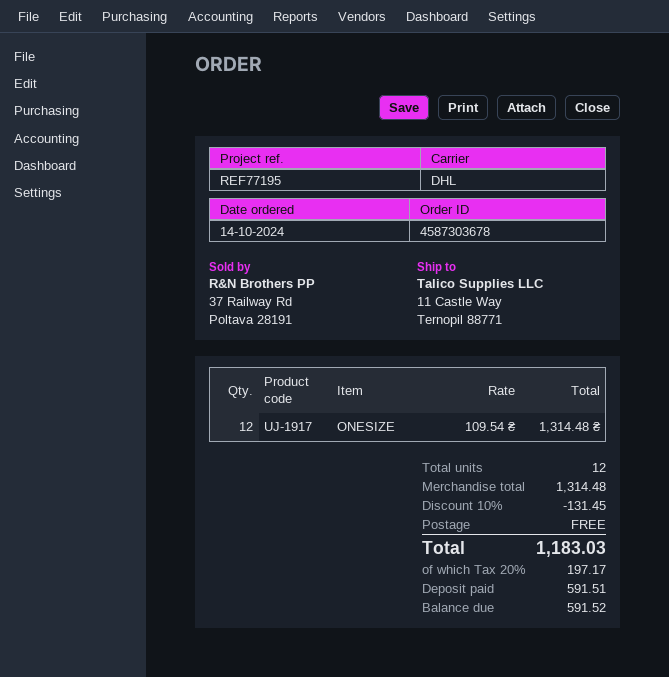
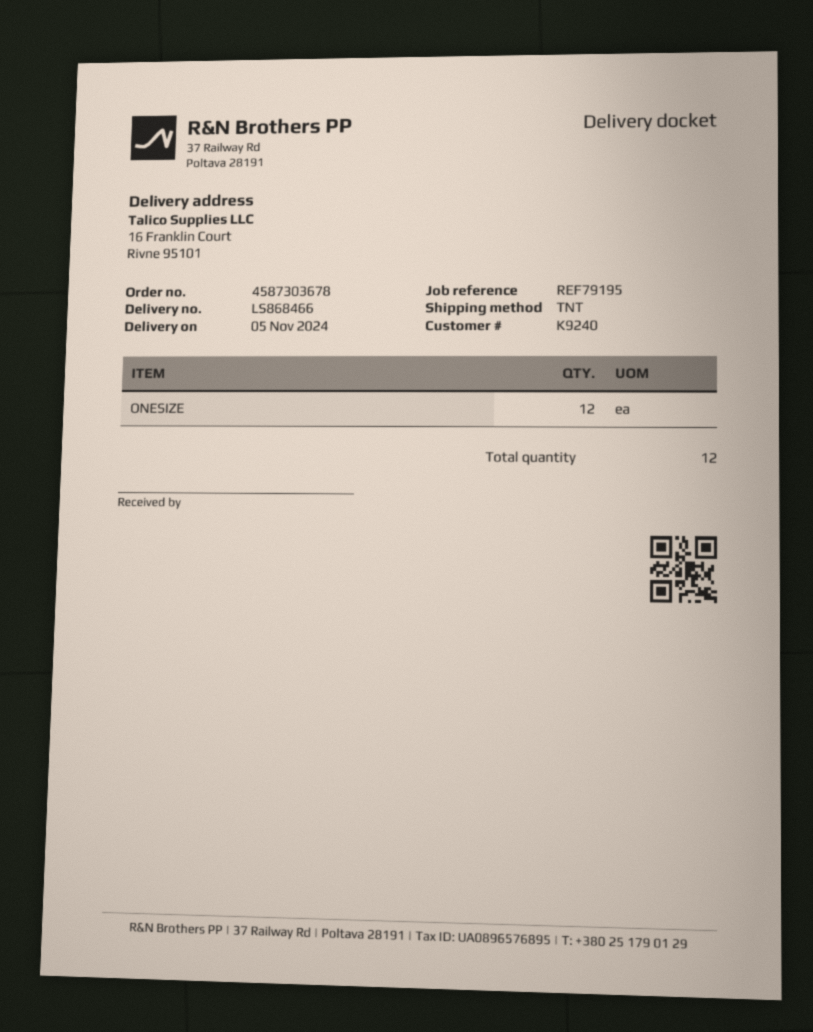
reference: REF77195 -> REF79195
shipping method: DHL -> TNT
ship to: 11 Castle Way, Ternopil 88771 -> 16 Franklin Court, Rivne 95101

